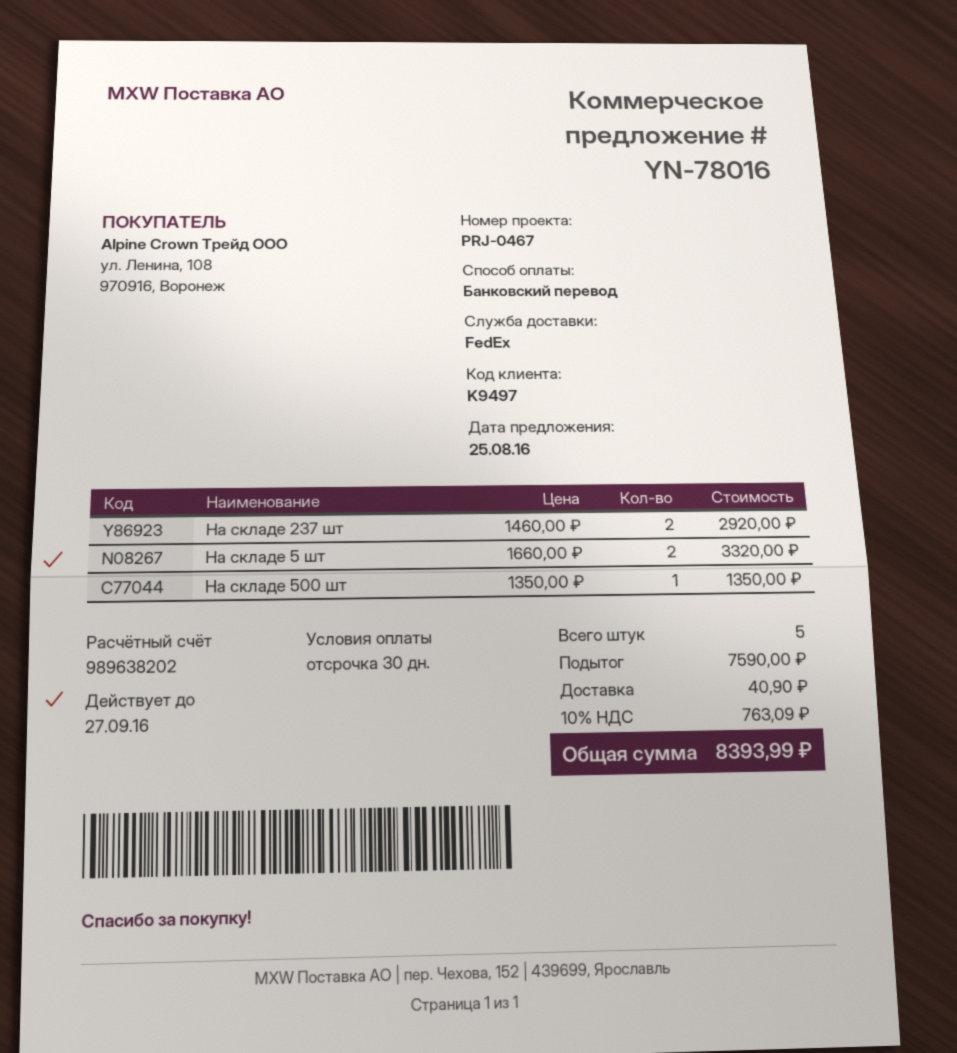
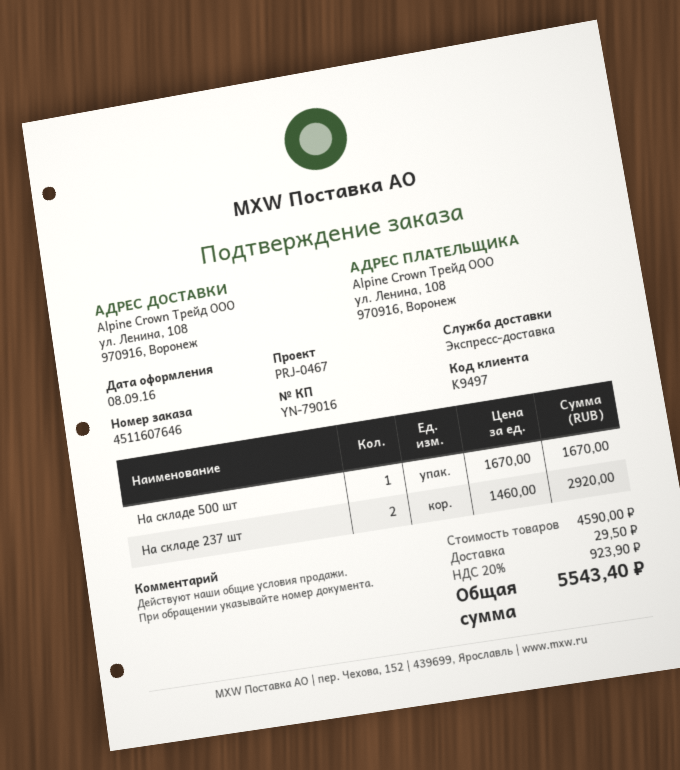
quote number: YN-78016 -> YN-79016
shipping method: FedEx -> express
На складе 5 шт: 2 x 1660.00 = 3320.00 -> none
На складе 500 шт: 1 x 1350.00 = 1350.00 -> 1 x 1670.00 = 1670.00
subtotal: 7590.00 -> 4590.00
shipping: 40.90 -> 29.50
tax: 10% = 763.09 -> 20% = 923.90
total: 8393.99 -> 5543.40

